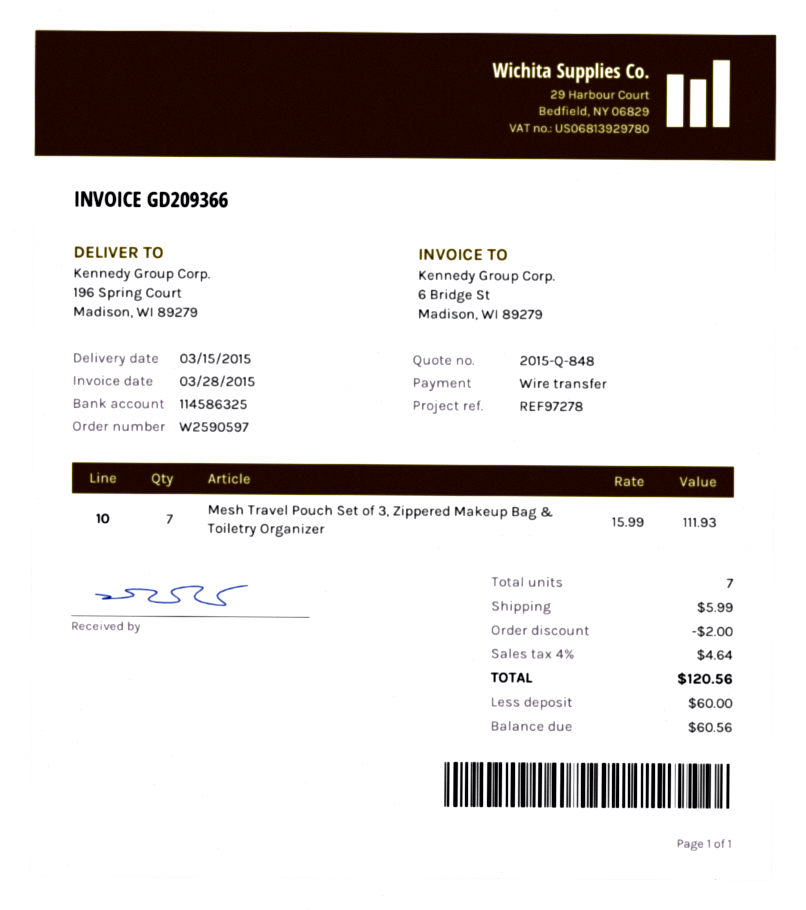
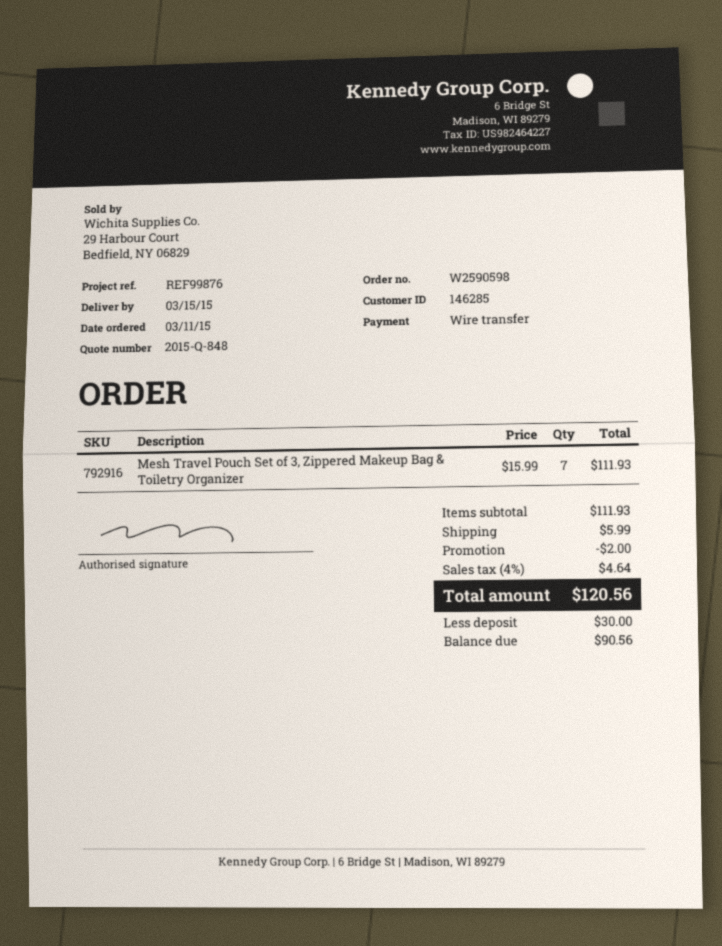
order number: W2590597 -> W2590598
reference: REF97278 -> REF99876
deposit: 60.00 -> 30.00
balance: 60.56 -> 90.56

